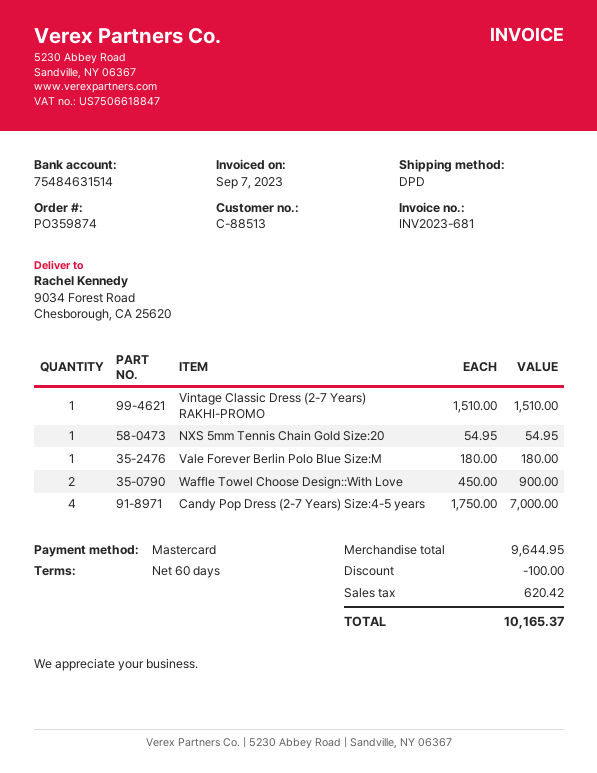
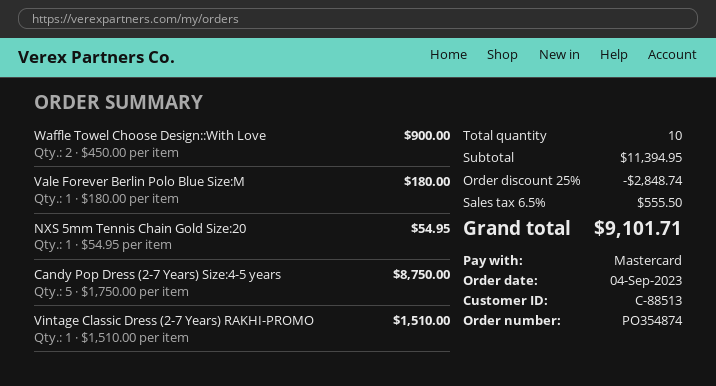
order number: PO359874 -> PO354874
Candy Pop Dress (2-7 Years) Size:4-5 years: 4 x 1750.00 = 7000.00 -> 5 x 1750.00 = 8750.00
subtotal: 9644.95 -> 11394.95
discount: 100.00 -> 2848.74
tax: 620.42 -> 555.50
total: 10165.37 -> 9101.71

